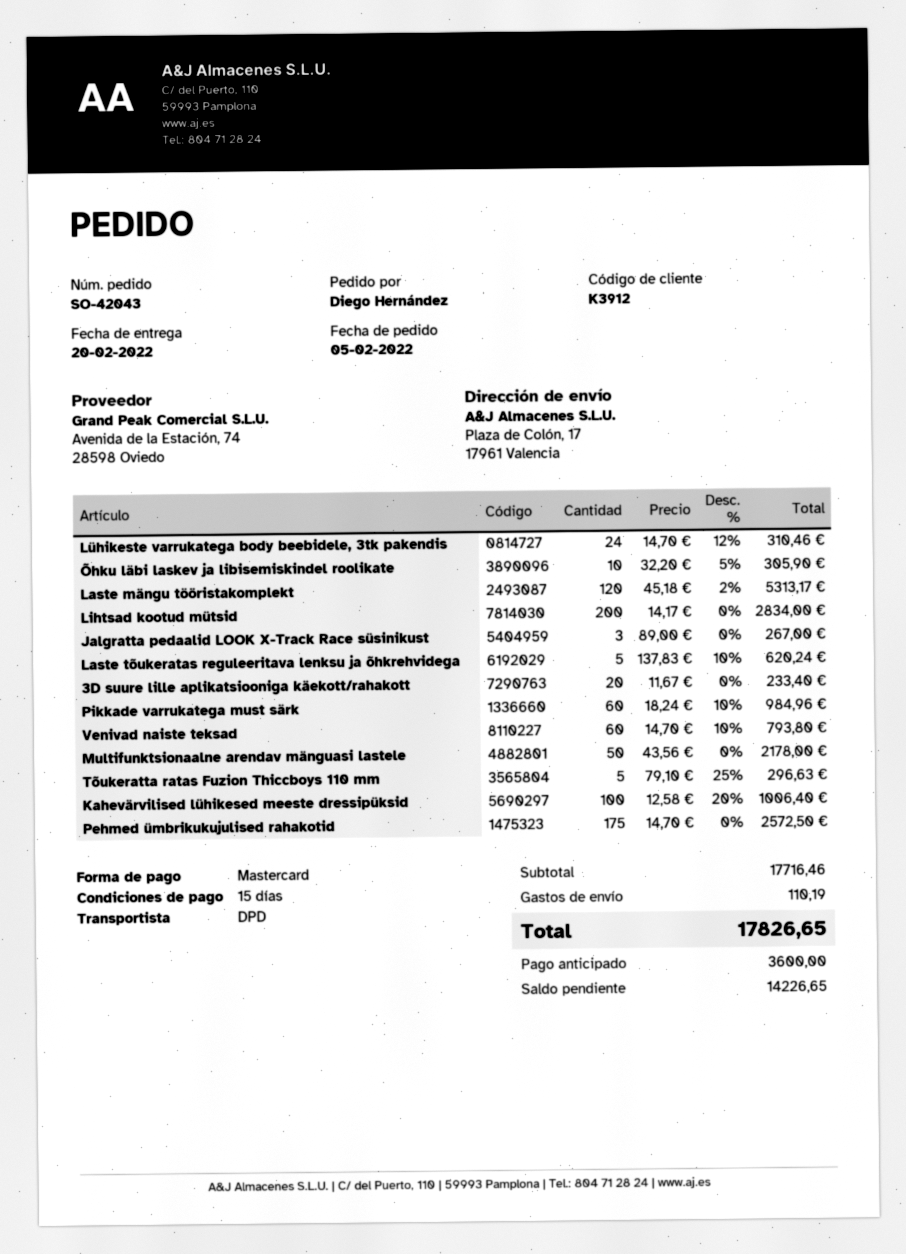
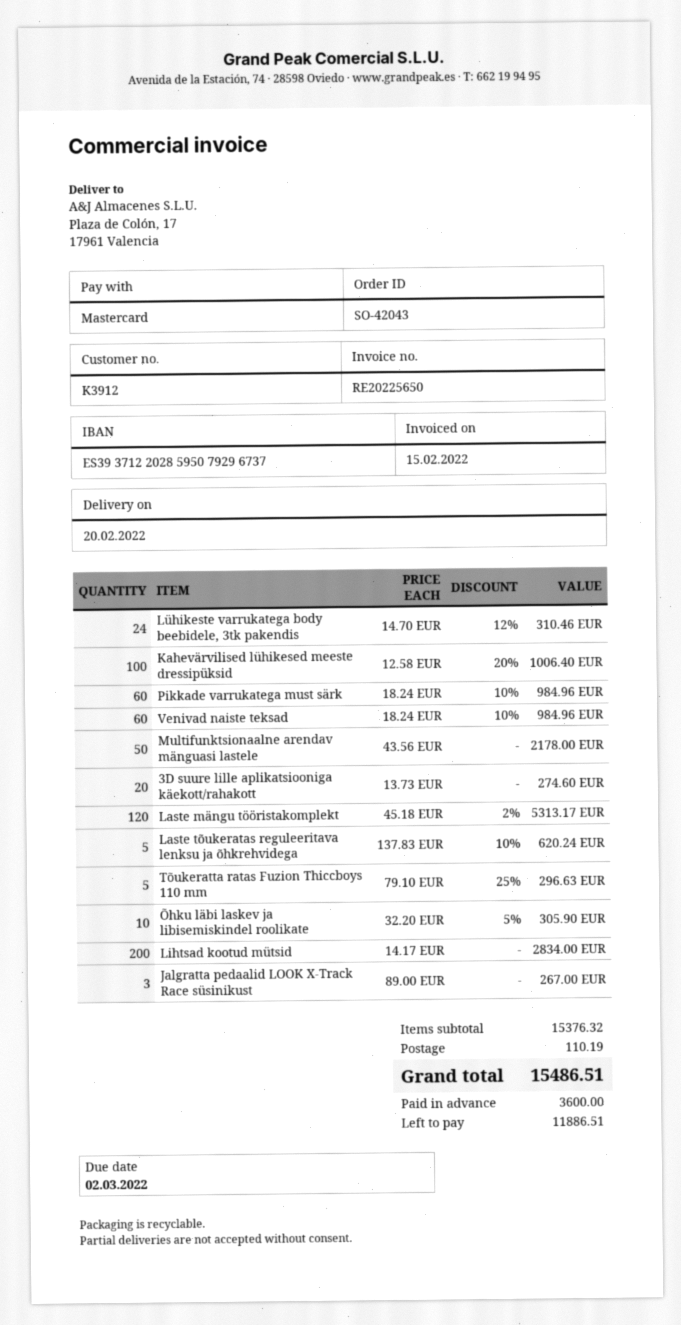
3D suure lille aplikatsiooniga käekott/rahakott: 20 x 11.67 = 233.40 -> 20 x 13.73 = 274.60
Venivad naiste teksad: 60 x 14.70 - 10% = 793.80 -> 60 x 18.24 - 10% = 984.96
Pehmed ümbrikukujulised rahakotid: 175 x 14.70 = 2572.50 -> none
subtotal: 17716.46 -> 15376.32
total: 17826.65 -> 15486.51
balance: 14226.65 -> 11886.51

